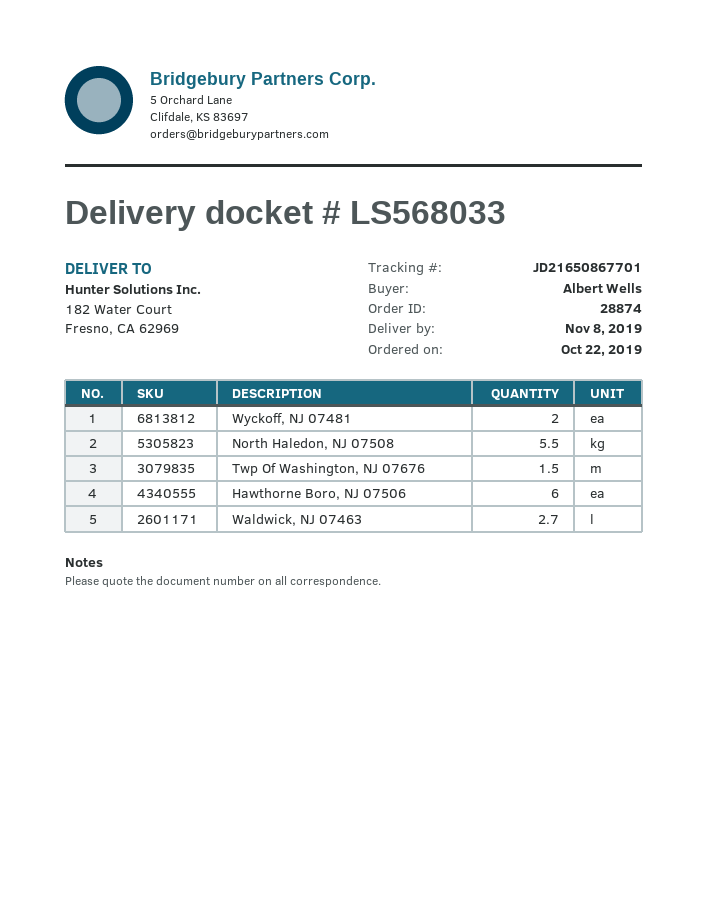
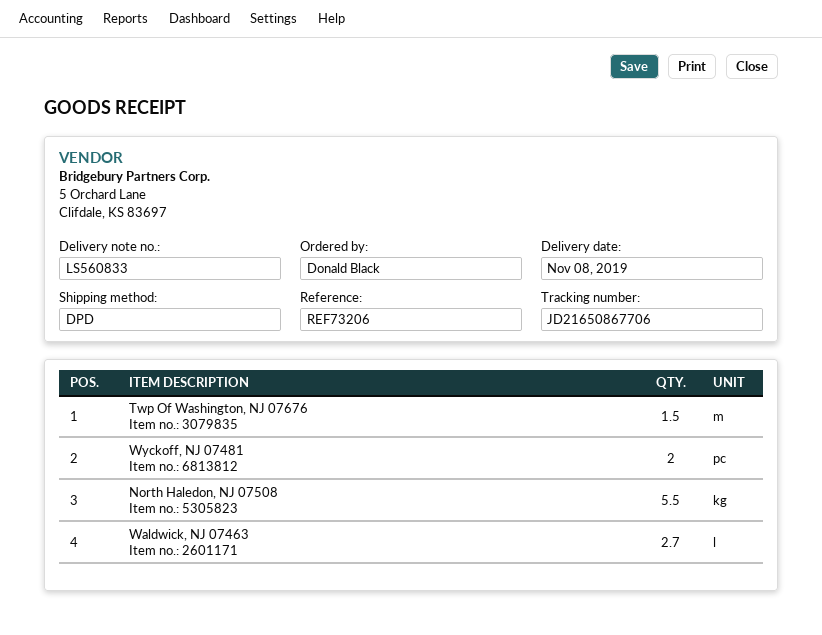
delivery note number: LS568033 -> LS560833
ordered by: Albert Wells -> Donald Black
tracking number: JD21650867701 -> JD21650867706
Hawthorne Boro, NJ 07506: 6 -> none

